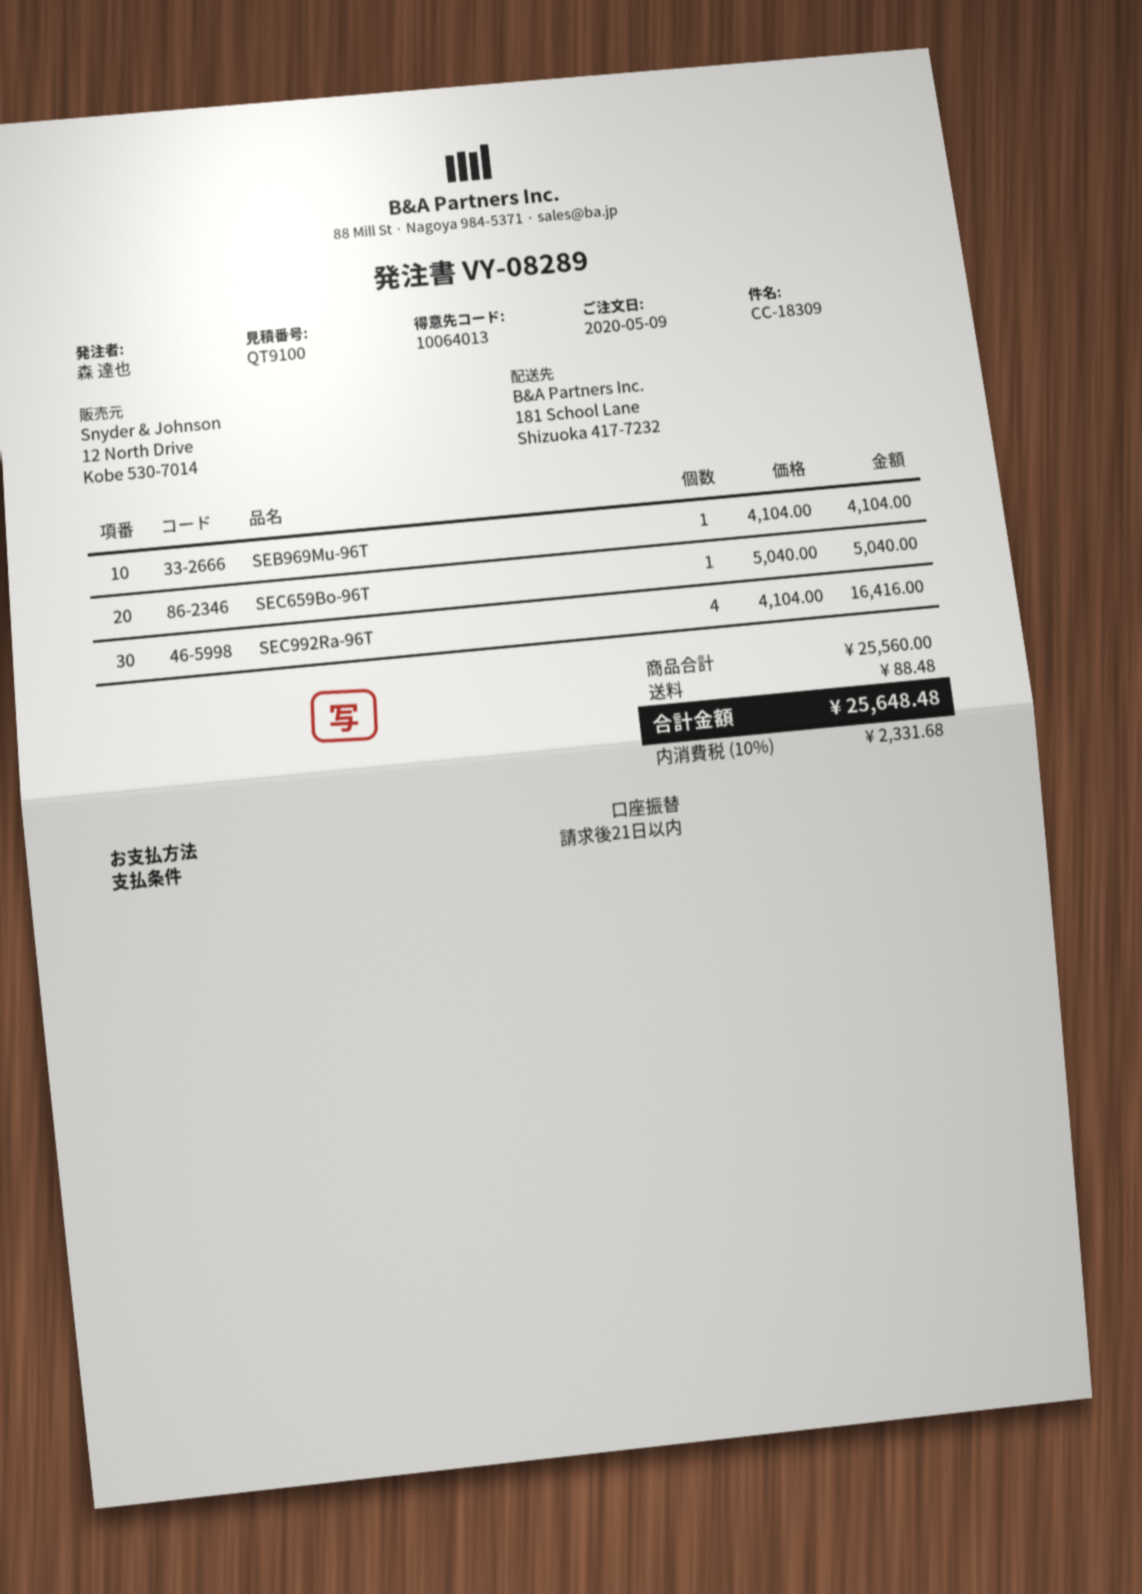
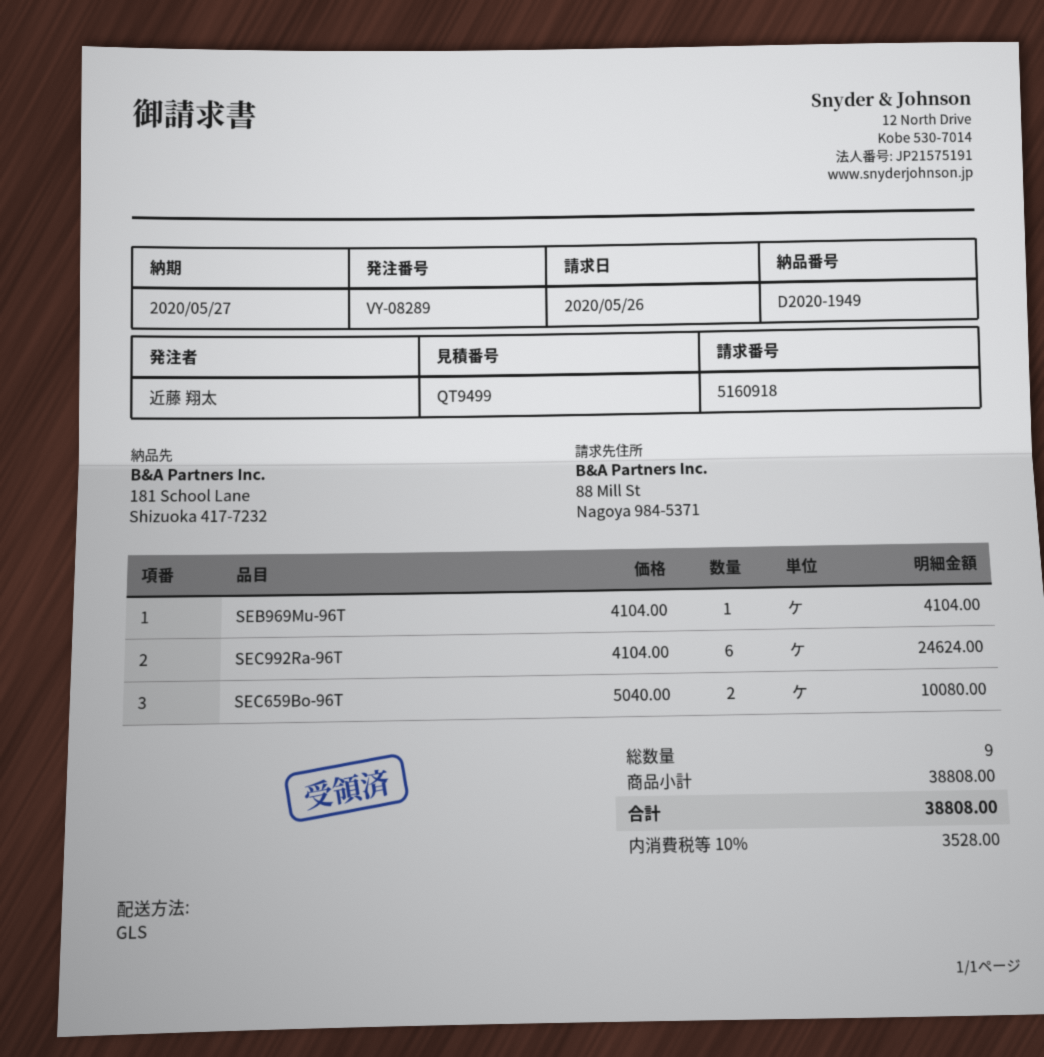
quote number: QT9100 -> QT9499
ordered by: 森 達也 -> 近藤 翔太
SEC659Bo-96T: 1 x 5040.00 = 5040.00 -> 2 x 5040.00 = 10080.00
SEC992Ra-96T: 4 x 4104.00 = 16416.00 -> 6 x 4104.00 = 24624.00
subtotal: 25560.00 -> 38808.00
shipping: 88.48 -> none
tax: 10% = 2331.68 -> 10% = 3528.00
total: 25648.48 -> 38808.00

